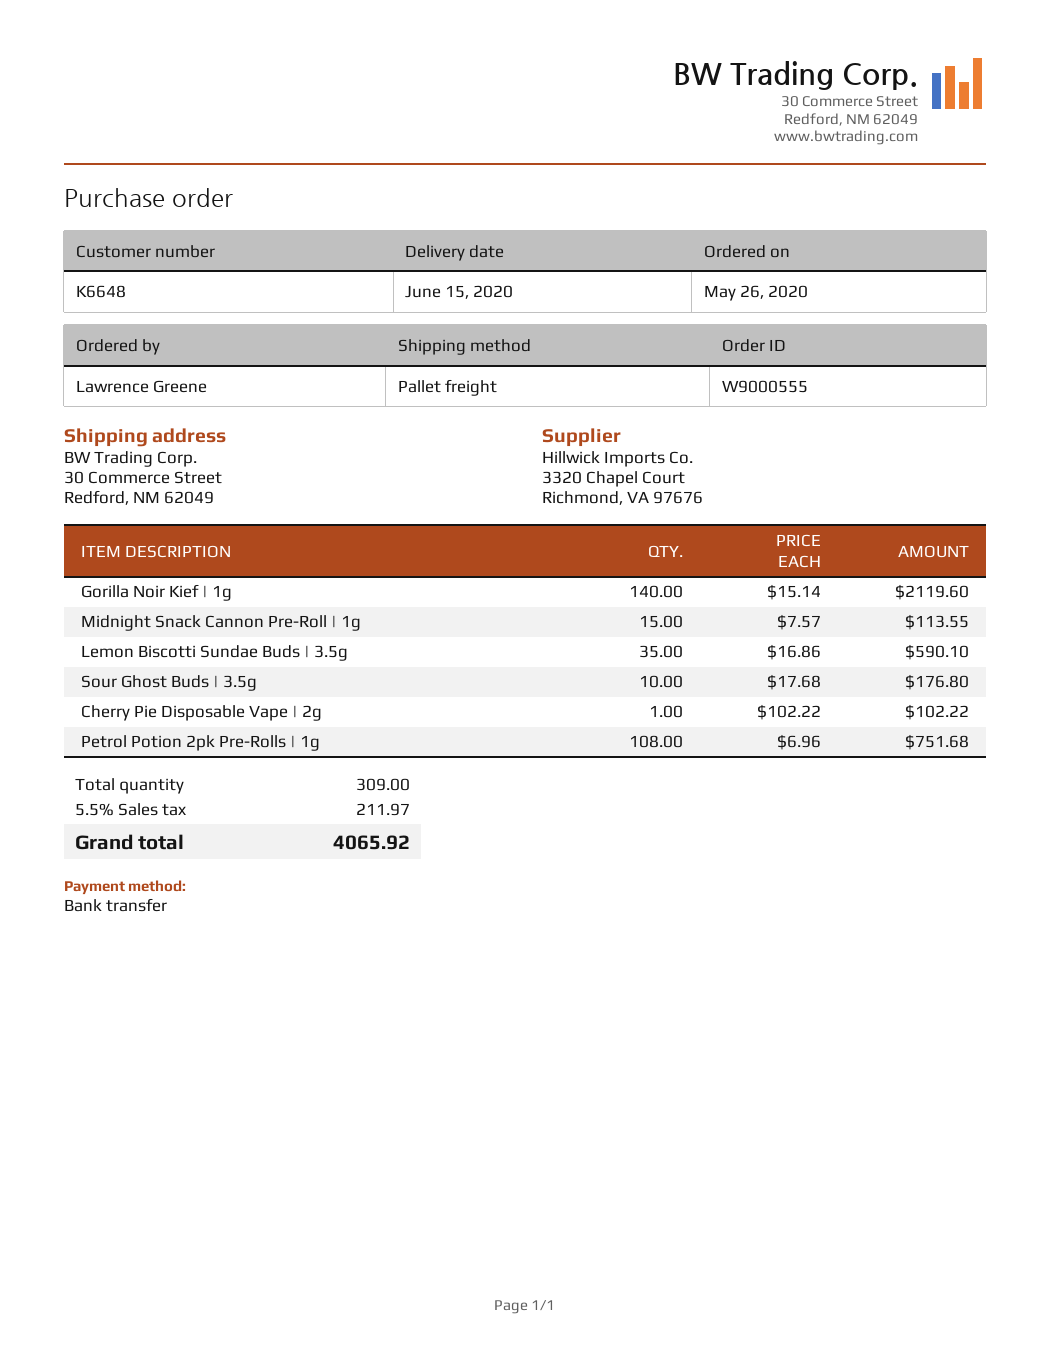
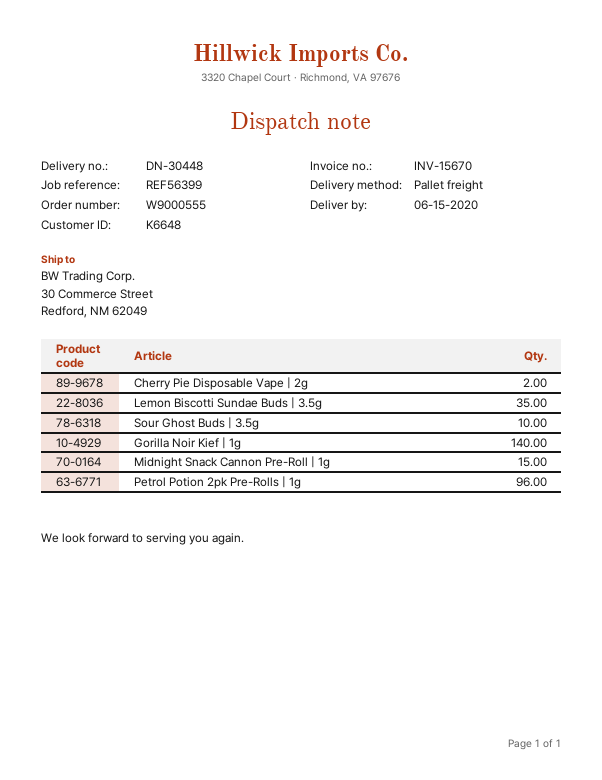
Cherry Pie Disposable Vape | 2g: 1 -> 2
Petrol Potion 2pk Pre-Rolls | 1g: 108 -> 96

